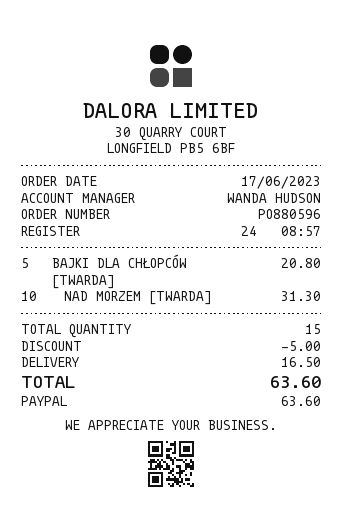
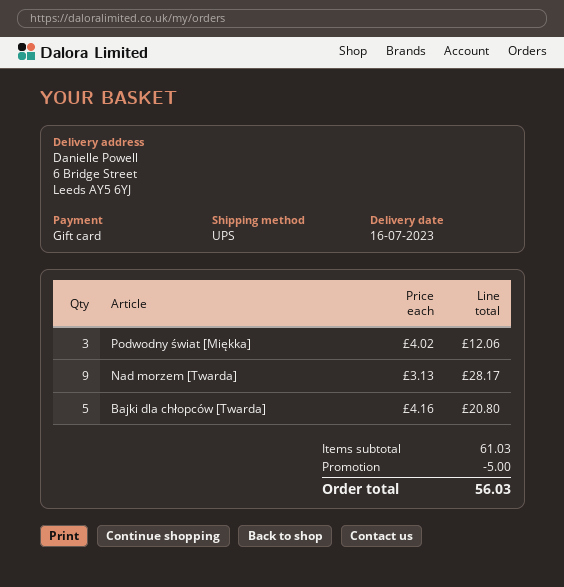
payment method: PayPal -> gift card
NAD MORZEM [TWARDA]: 10 for 31.30 -> 9 for 28.17
Podwodny świat [Miękka]: none -> 3 for 12.06
shipping: 16.50 -> none
total: 63.60 -> 56.03

